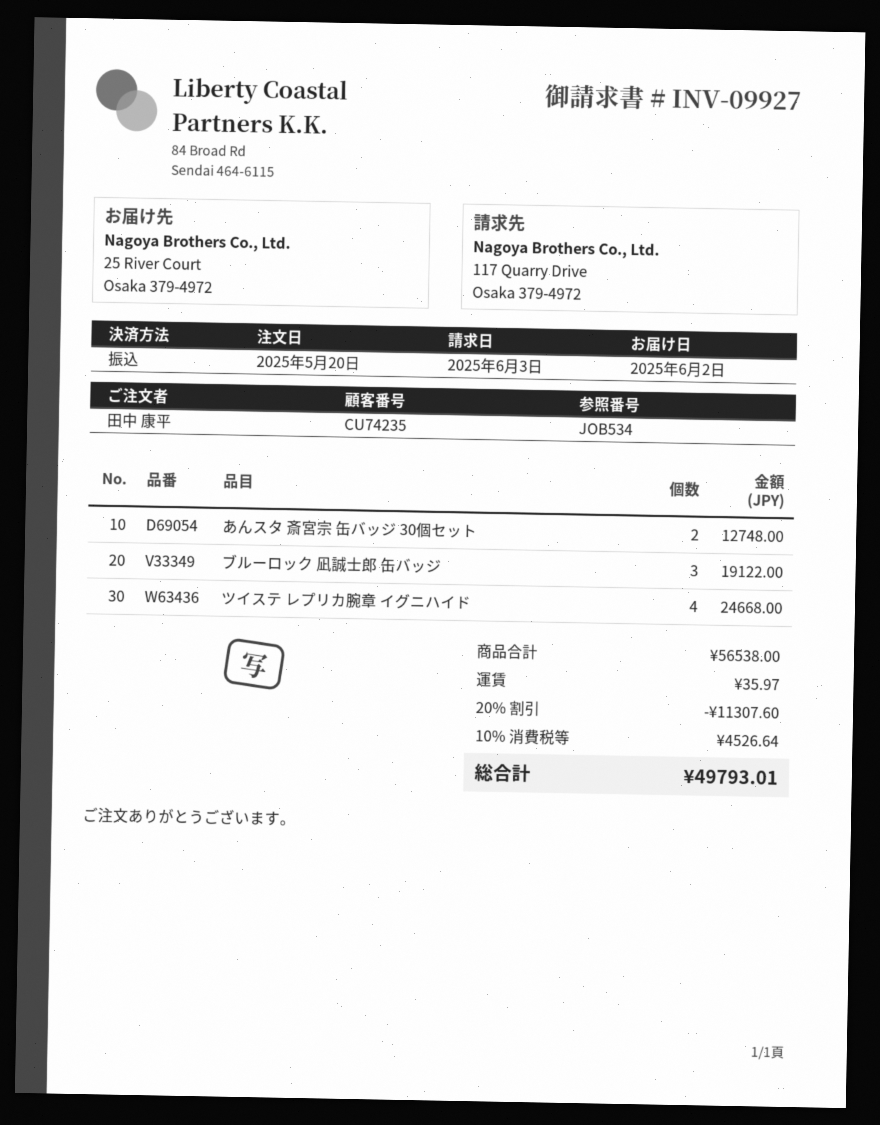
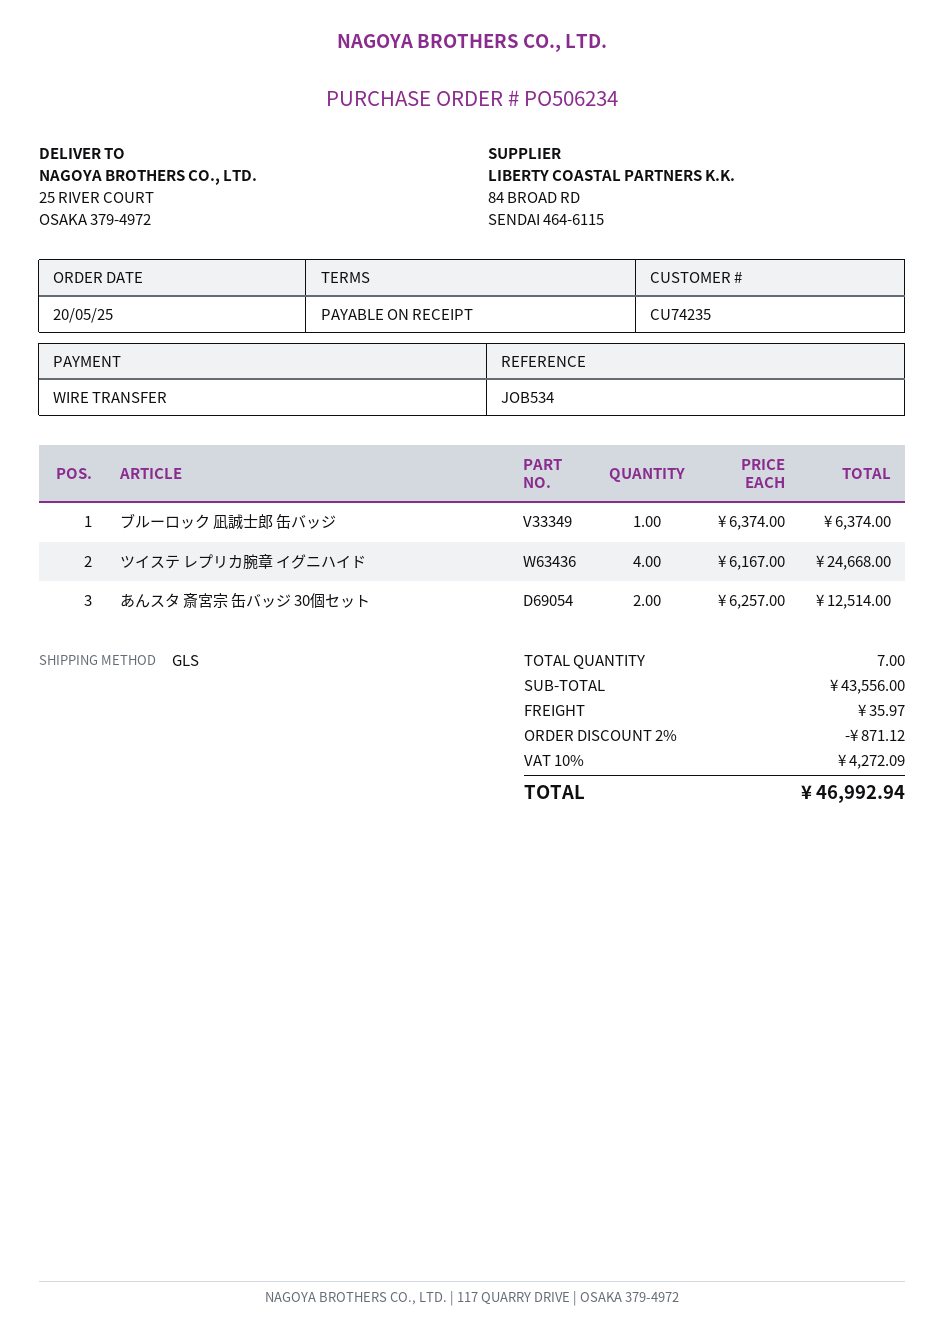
あんスタ 斎宮宗 缶バッジ 30個セット: 2 for 12748.00 -> 2 for 12514.00
ブルーロック 凪誠士郎 缶バッジ: 3 for 19122.00 -> 1 for 6374.00
subtotal: 56538.00 -> 43556.00
discount: 20% = 11307.60 -> 2% = 871.12
tax: 10% = 4526.64 -> 10% = 4272.09
total: 49793.01 -> 46992.94

